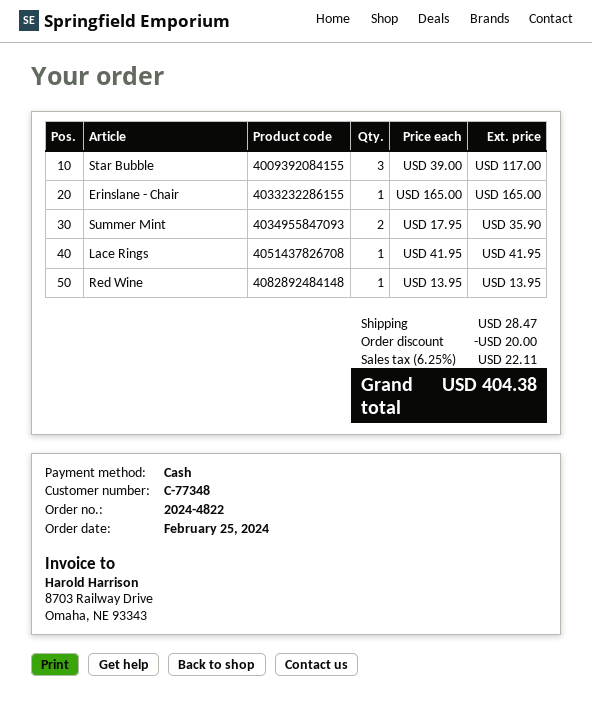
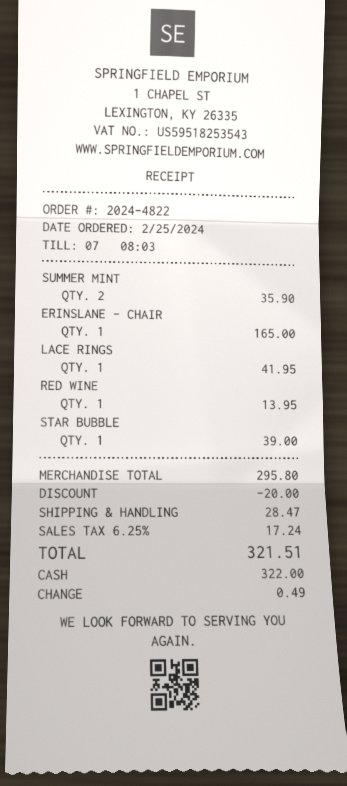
Star Bubble: 3 for 117.00 -> 1 for 39.00
tax: 6.25% = 22.11 -> 6.25% = 17.24
total: 404.38 -> 321.51

